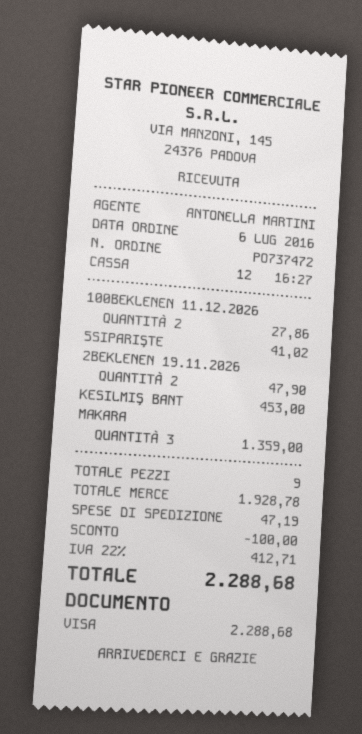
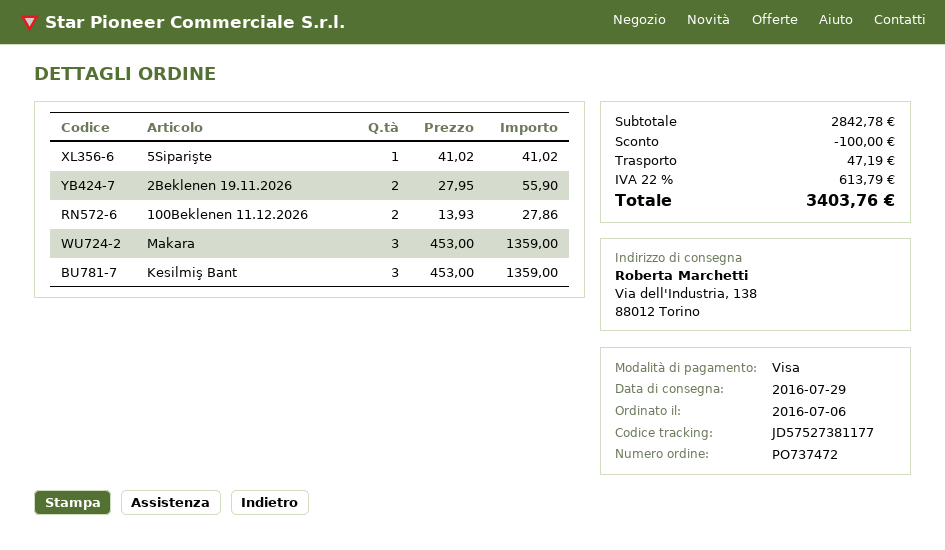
2BEKLENEN 19.11.2026: 2 for 47.90 -> 2 for 55.90
KESILMIŞ BANT: 1 for 453.00 -> 3 for 1359.00
subtotal: 1928.78 -> 2842.78
tax: 22% = 412.71 -> 22% = 613.79
total: 2288.68 -> 3403.76

